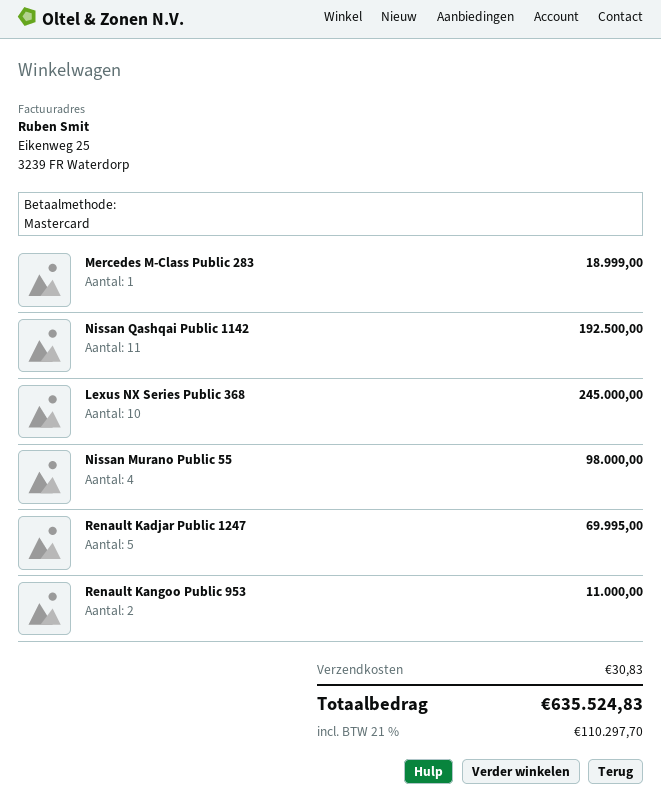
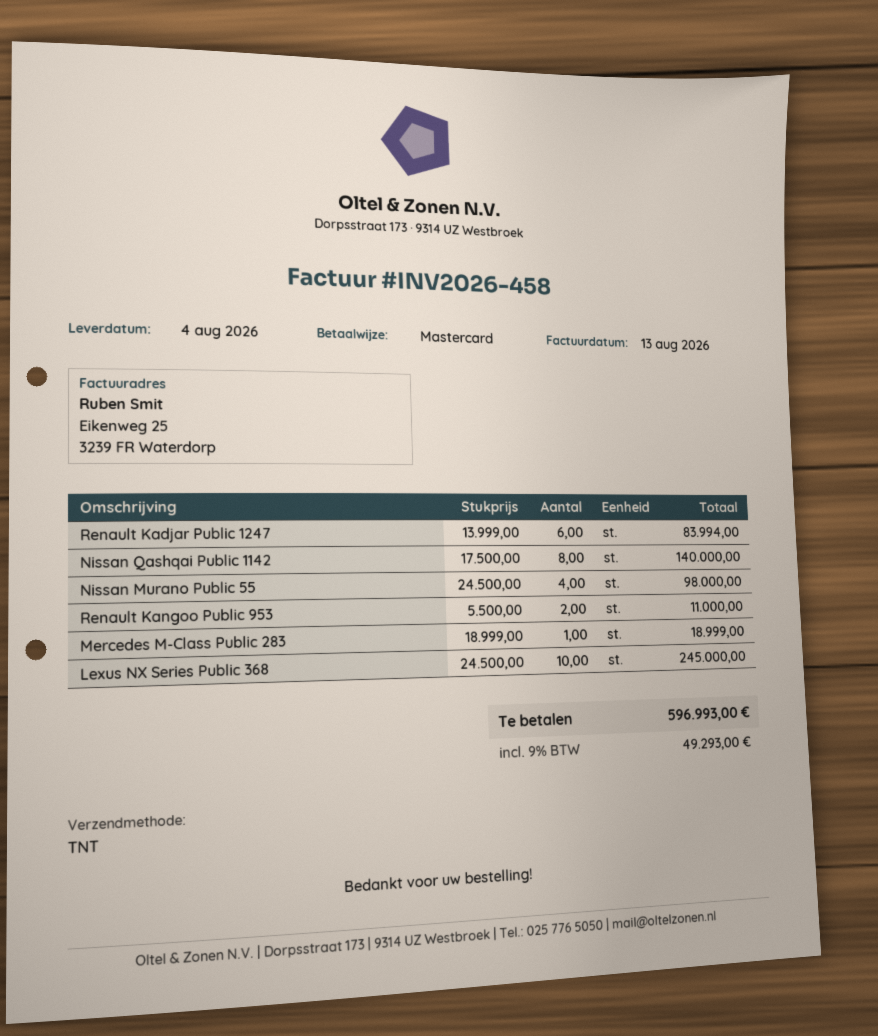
Nissan Qashqai Public 1142: 11 for 192500.00 -> 8 for 140000.00
Renault Kadjar Public 1247: 5 for 69995.00 -> 6 for 83994.00
shipping: 30.83 -> none
tax: 21% = 110297.70 -> 9% = 49293.00
total: 635524.83 -> 596993.00

